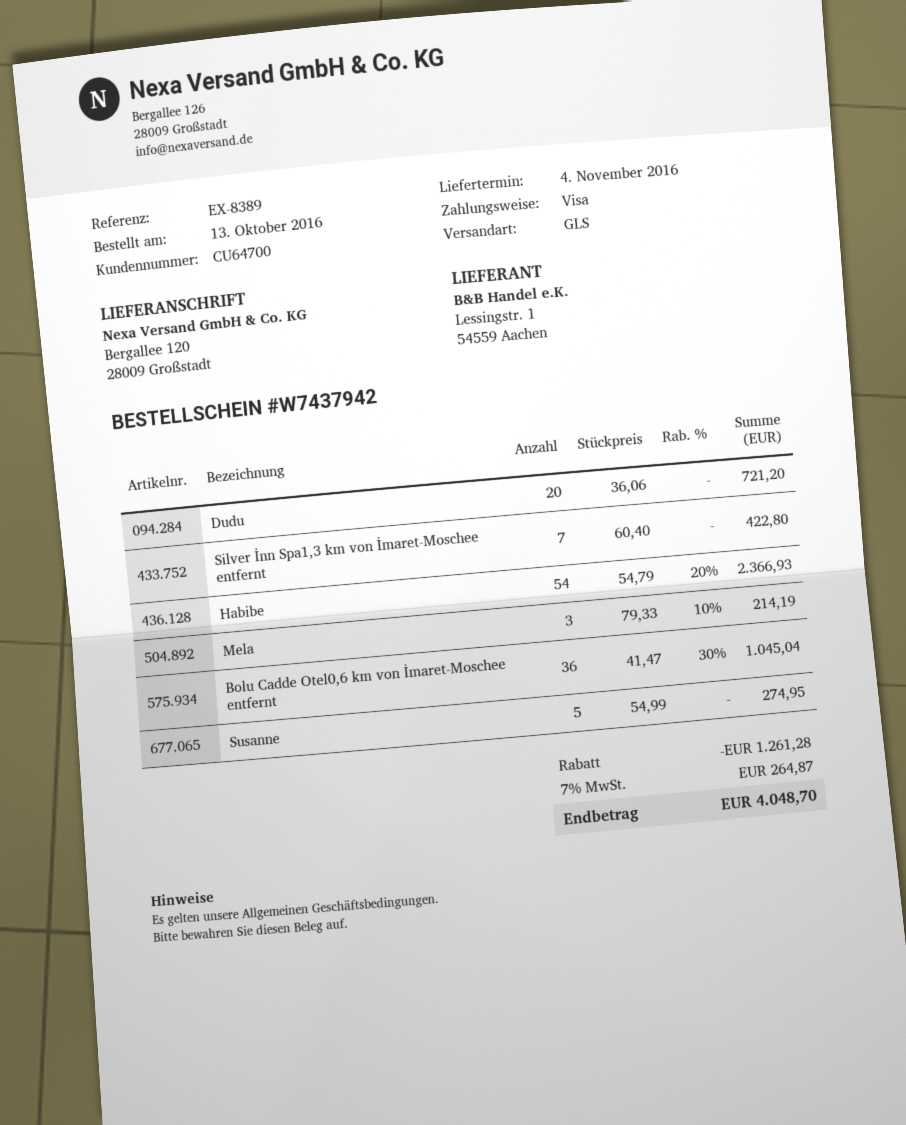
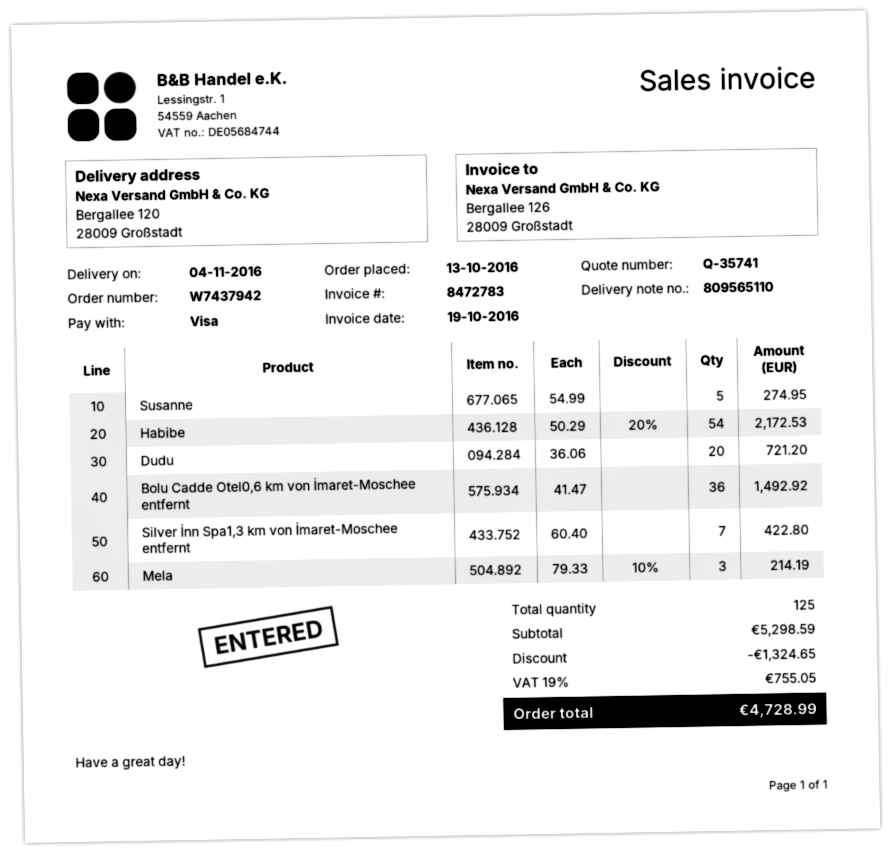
Habibe: 54 x 54.79 - 20% = 2366.93 -> 54 x 50.29 - 20% = 2172.53
Bolu Cadde Otel0,6 km von İmaret-Moschee entfernt: 36 x 41.47 - 30% = 1045.04 -> 36 x 41.47 = 1492.92
discount: 1261.28 -> 1324.65
tax: 7% = 264.87 -> 19% = 755.05
total: 4048.70 -> 4728.99

